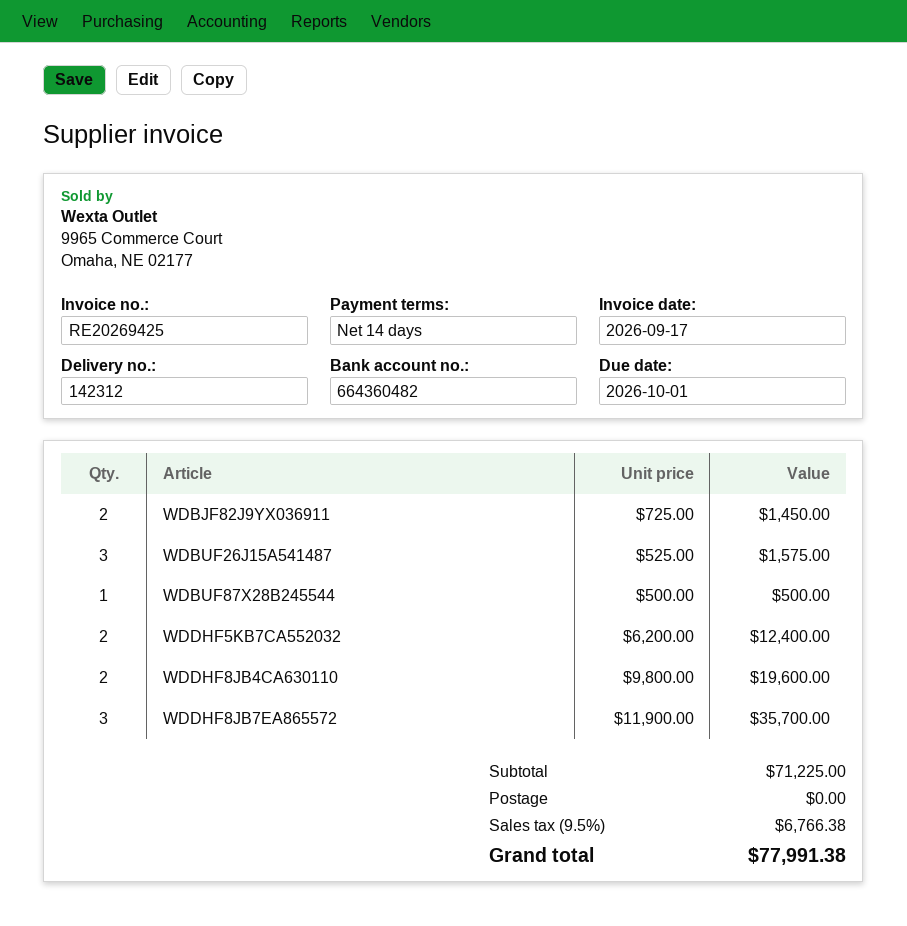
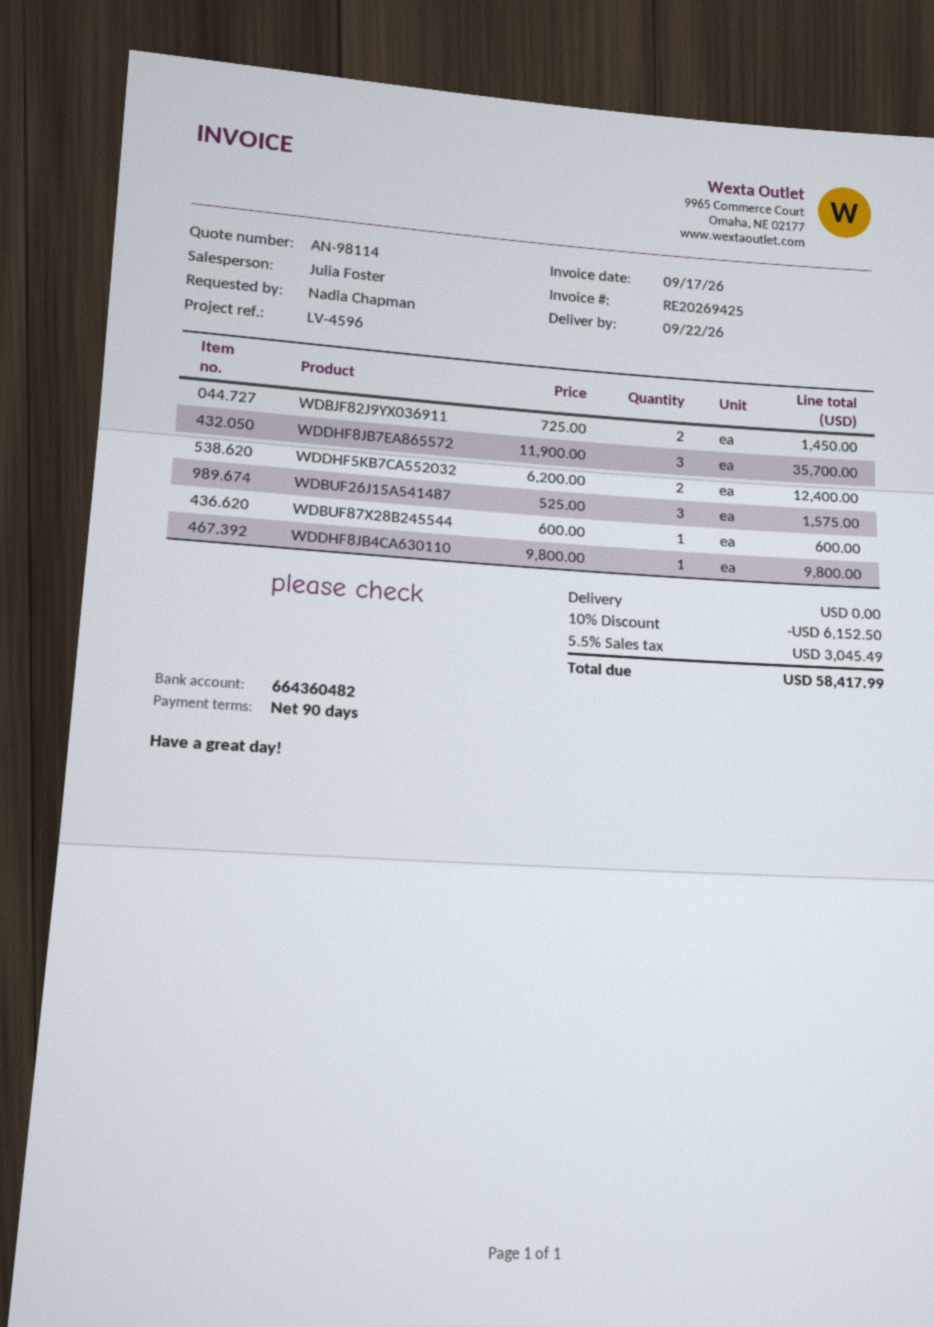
payment terms: 14 days -> 90 days
WDBUF87X28B245544: 1 x 500.00 = 500.00 -> 1 x 600.00 = 600.00
WDDHF8JB4CA630110: 2 x 9800.00 = 19600.00 -> 1 x 9800.00 = 9800.00
discount: none -> 10% = 6152.50
tax: 9.5% = 6766.38 -> 5.5% = 3045.49
total: 77991.38 -> 58417.99

